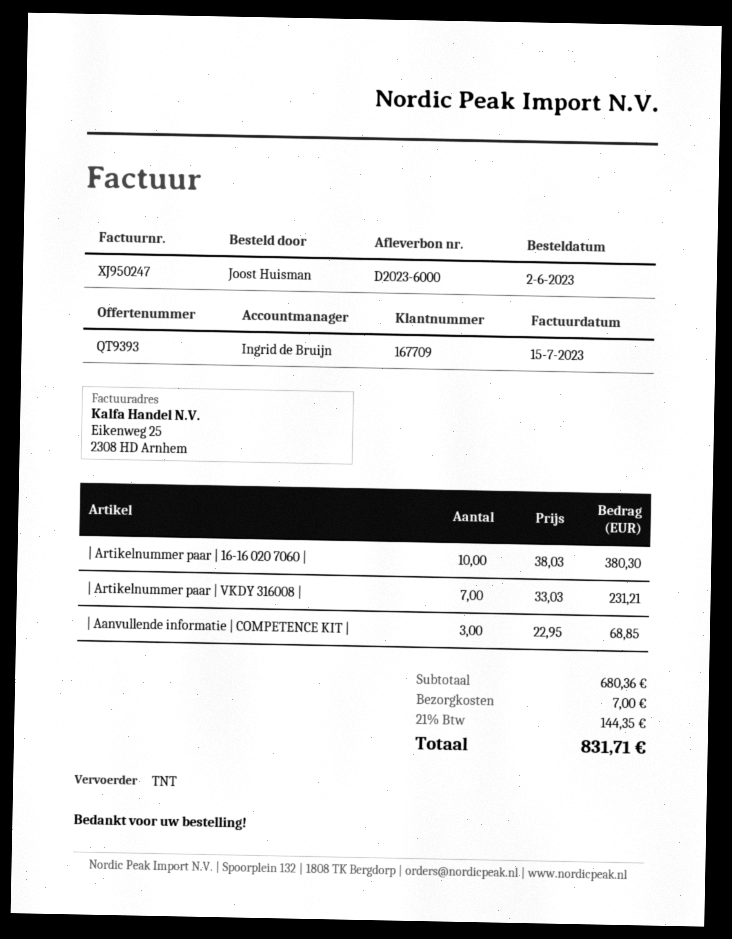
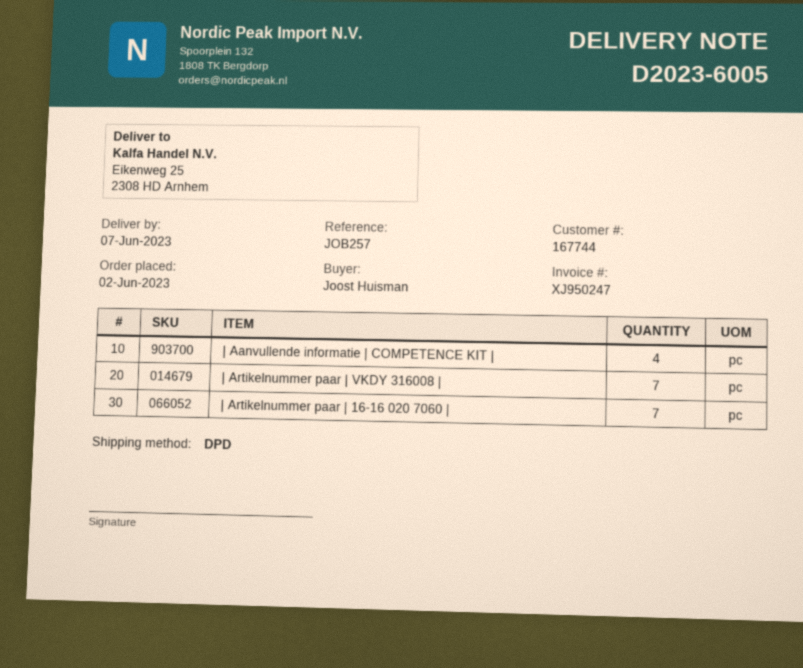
delivery note number: D2023-6000 -> D2023-6005
customer number: 167709 -> 167744
shipping method: TNT -> DPD
| Artikelnummer paar | 16-16 020 7060 |: 10 -> 7
| Aanvullende informatie | COMPETENCE KIT |: 3 -> 4

